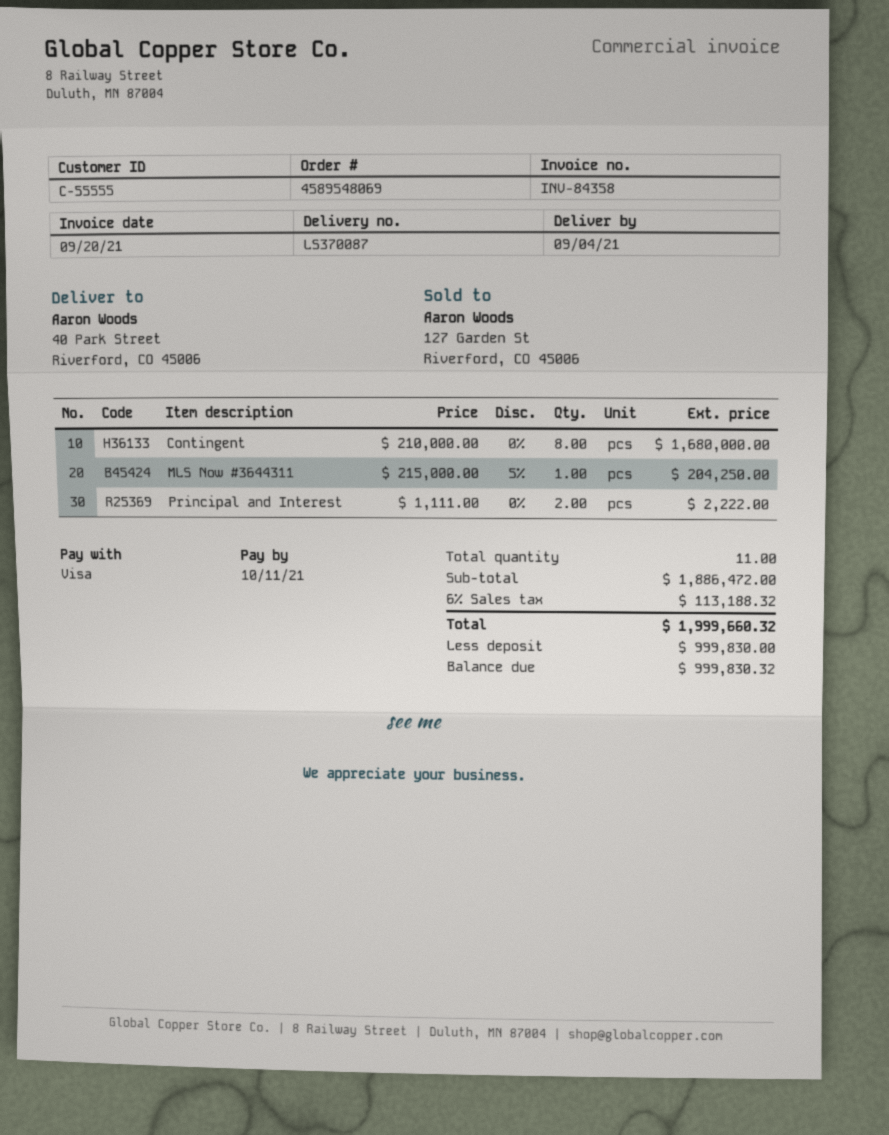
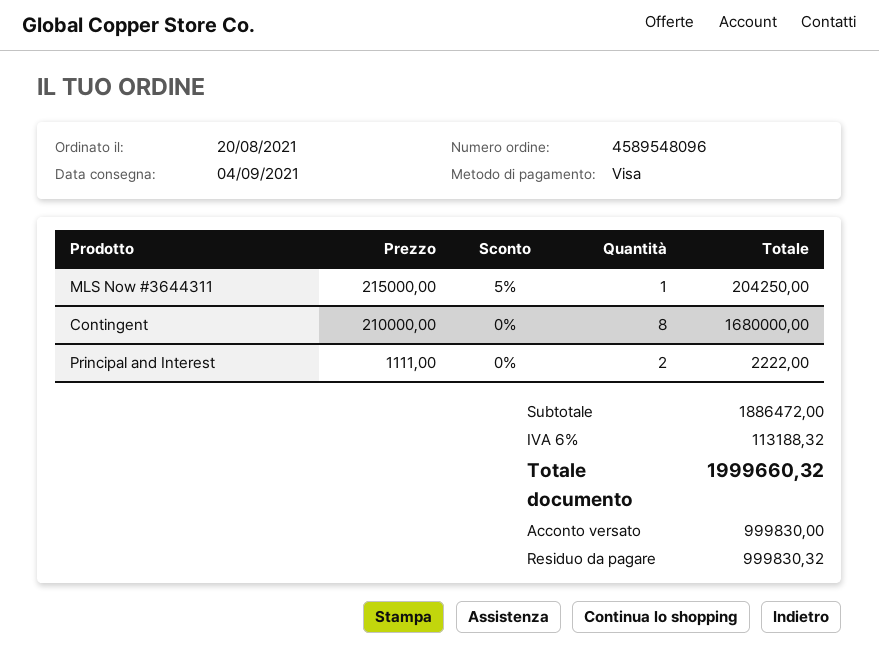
order number: 4589548069 -> 4589548096

